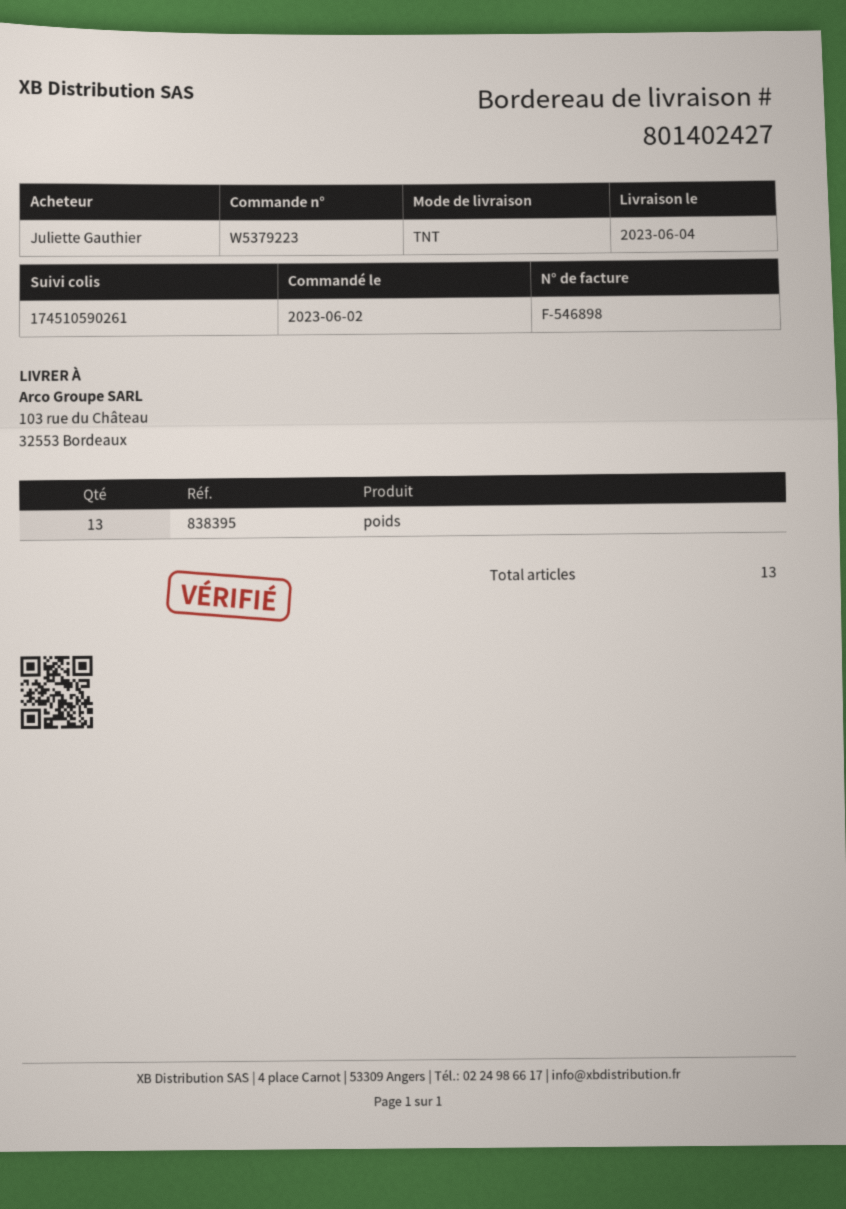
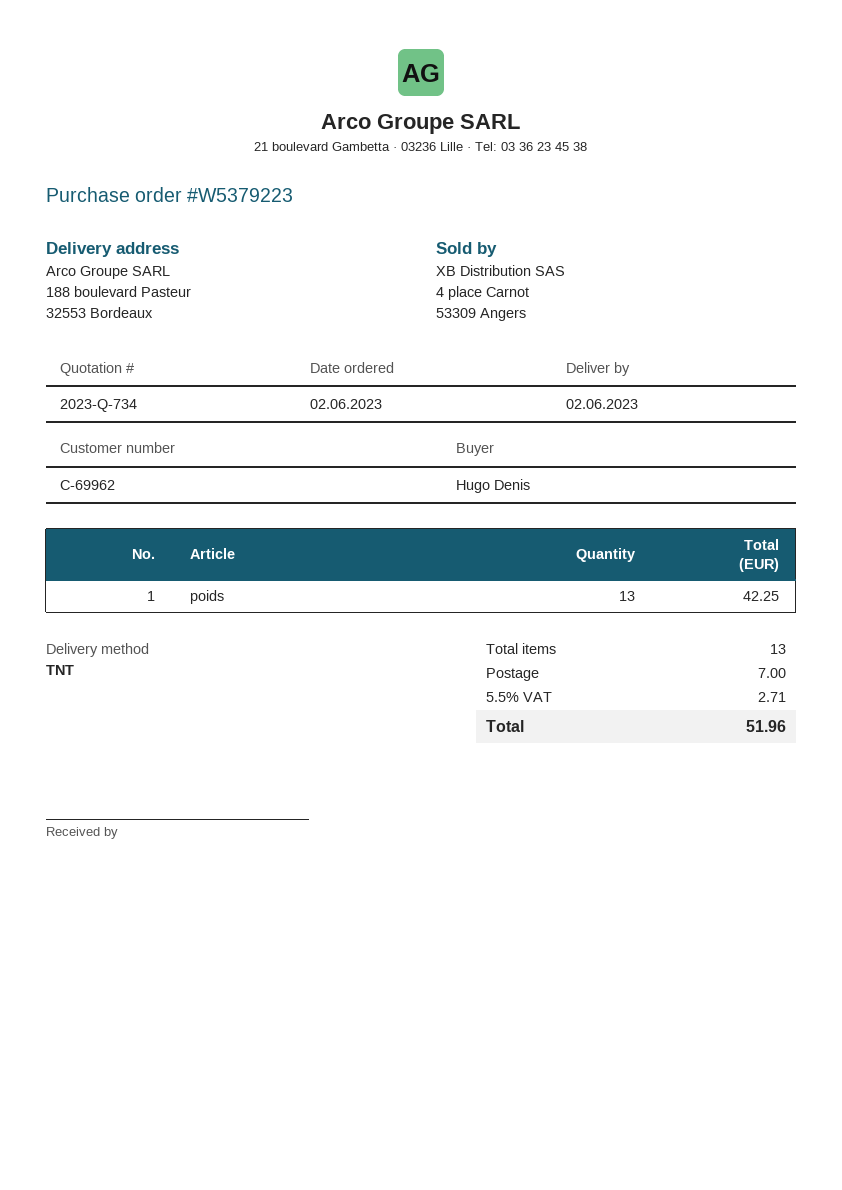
delivery date: 2023-06-04 -> 2023-06-02
ordered by: Juliette Gauthier -> Hugo Denis
ship to: 103 rue du Château, 32553 Bordeaux -> 188 boulevard Pasteur, 32553 Bordeaux

